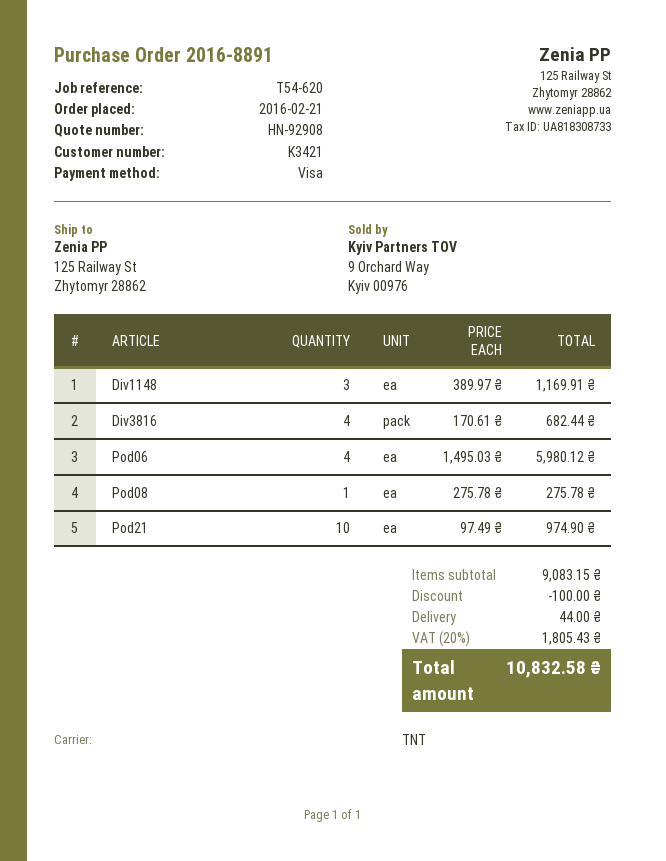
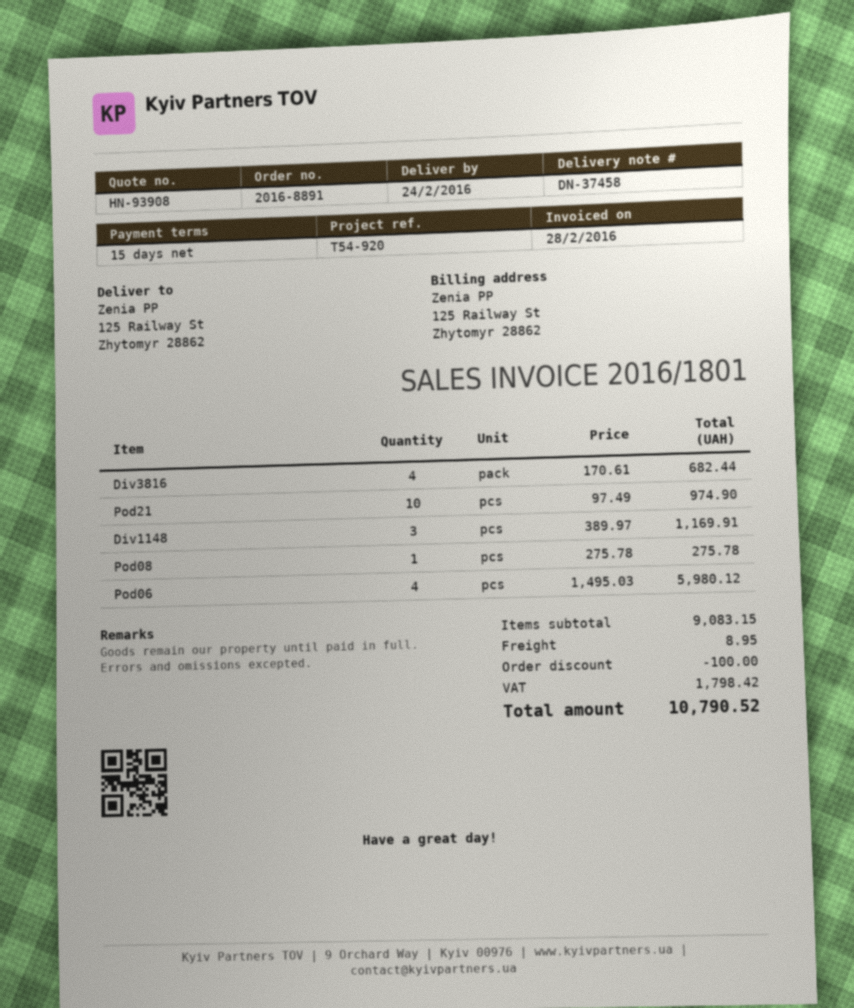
quote number: HN-92908 -> HN-93908
reference: T54-620 -> T54-920
shipping: 44.00 -> 8.95
tax: 1805.43 -> 1798.42
total: 10832.58 -> 10790.52

